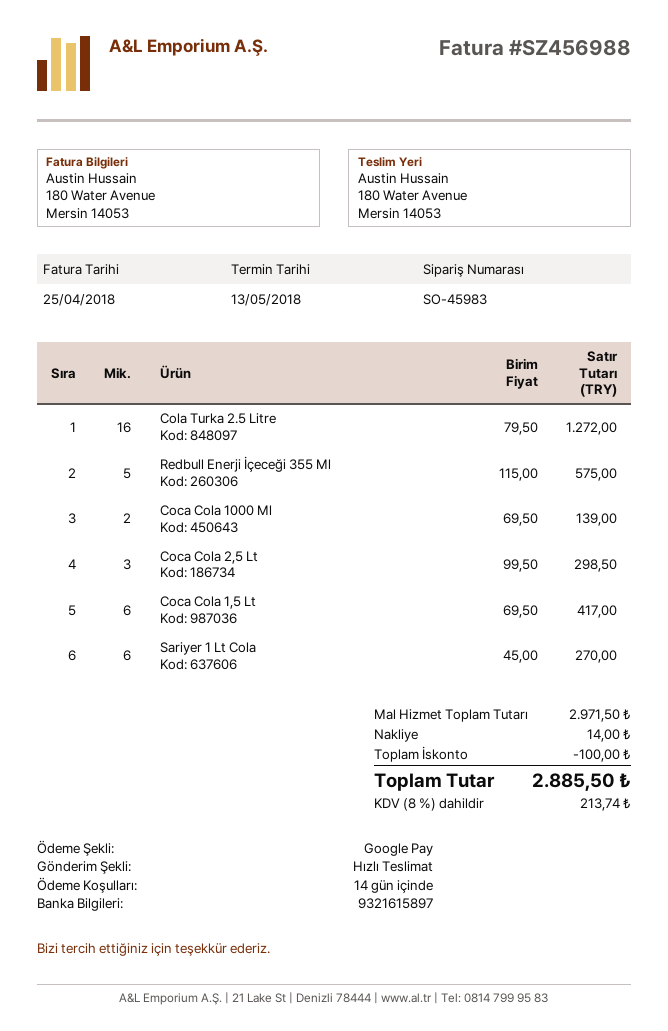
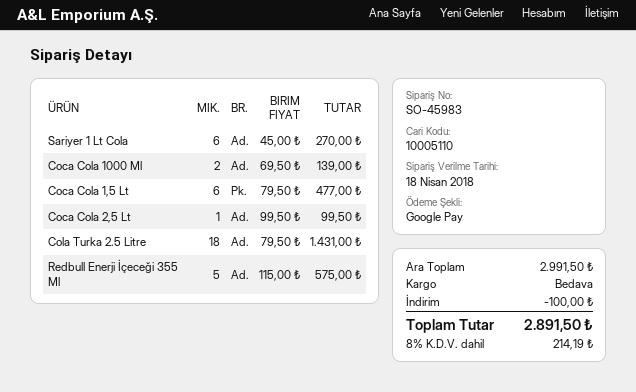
Cola Turka 2.5 Litre: 16 x 79.50 = 1272.00 -> 18 x 79.50 = 1431.00
Coca Cola 2,5 Lt: 3 x 99.50 = 298.50 -> 1 x 99.50 = 99.50
Coca Cola 1,5 Lt: 6 x 69.50 = 417.00 -> 6 x 79.50 = 477.00
subtotal: 2971.50 -> 2991.50
shipping: 14.00 -> 0.00
tax: 8% = 213.74 -> 8% = 214.19
total: 2885.50 -> 2891.50

